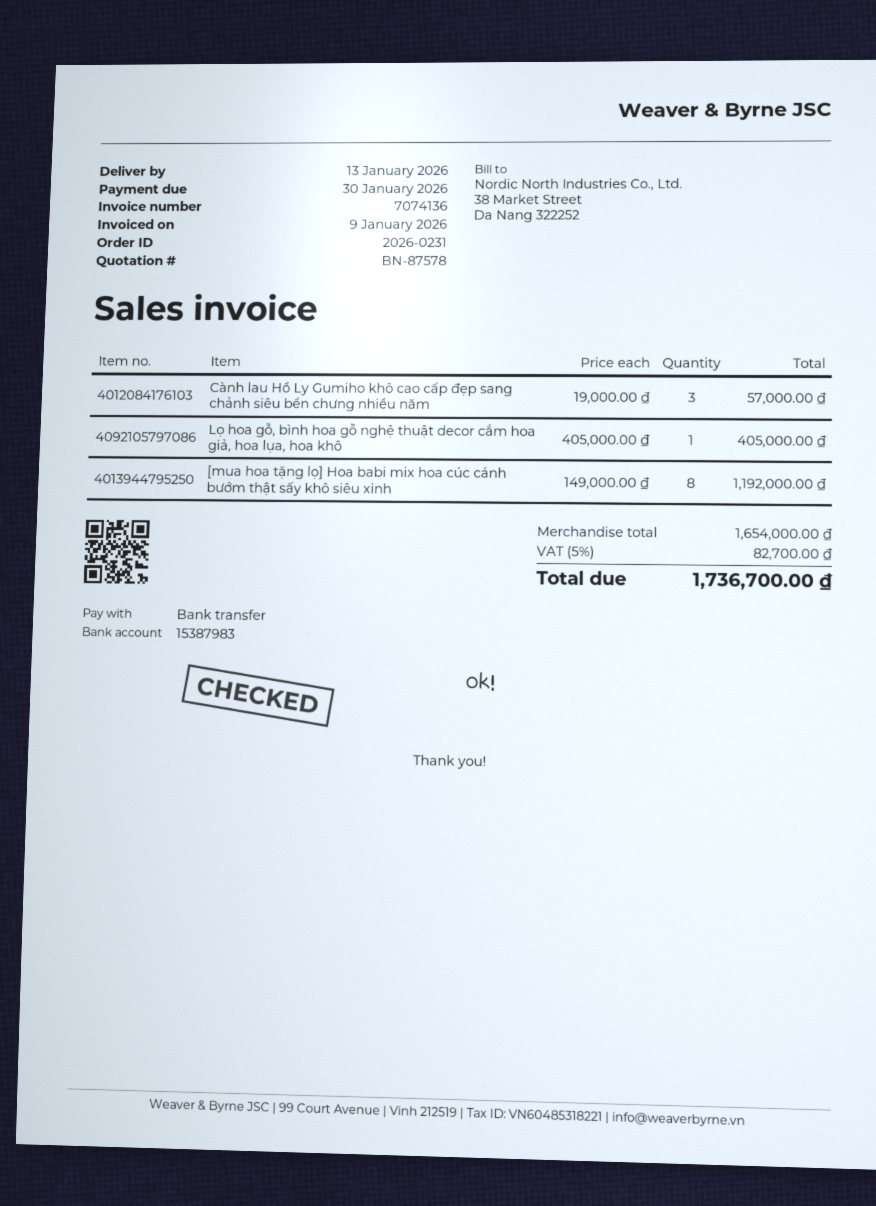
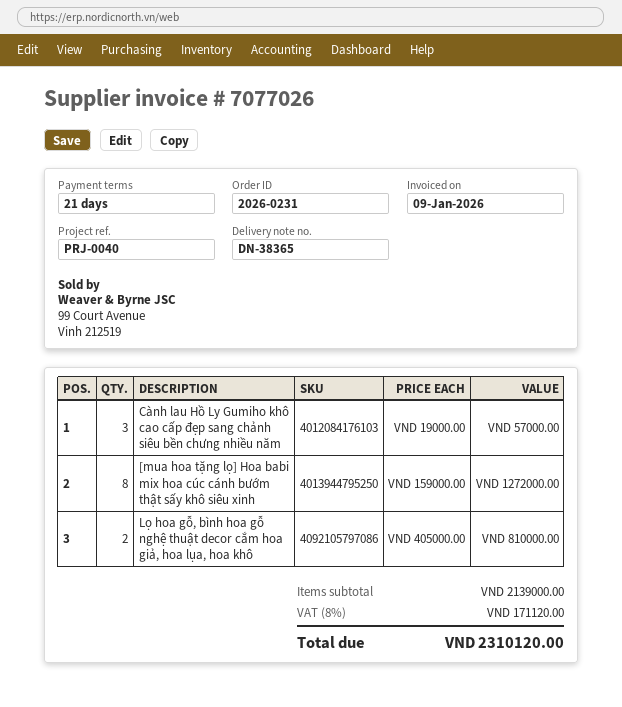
invoice number: 7074136 -> 7077026
Lọ hoa gỗ, bình hoa gỗ nghệ thuật decor cắm hoa giả, hoa lụa, hoa khô: 1 x 405000.00 = 405000.00 -> 2 x 405000.00 = 810000.00
[mua hoa tặng lọ] Hoa babi mix hoa cúc cánh bướm thật sấy khô siêu xinh: 8 x 149000.00 = 1192000.00 -> 8 x 159000.00 = 1272000.00
subtotal: 1654000.00 -> 2139000.00
tax: 5% = 82700.00 -> 8% = 171120.00
total: 1736700.00 -> 2310120.00

